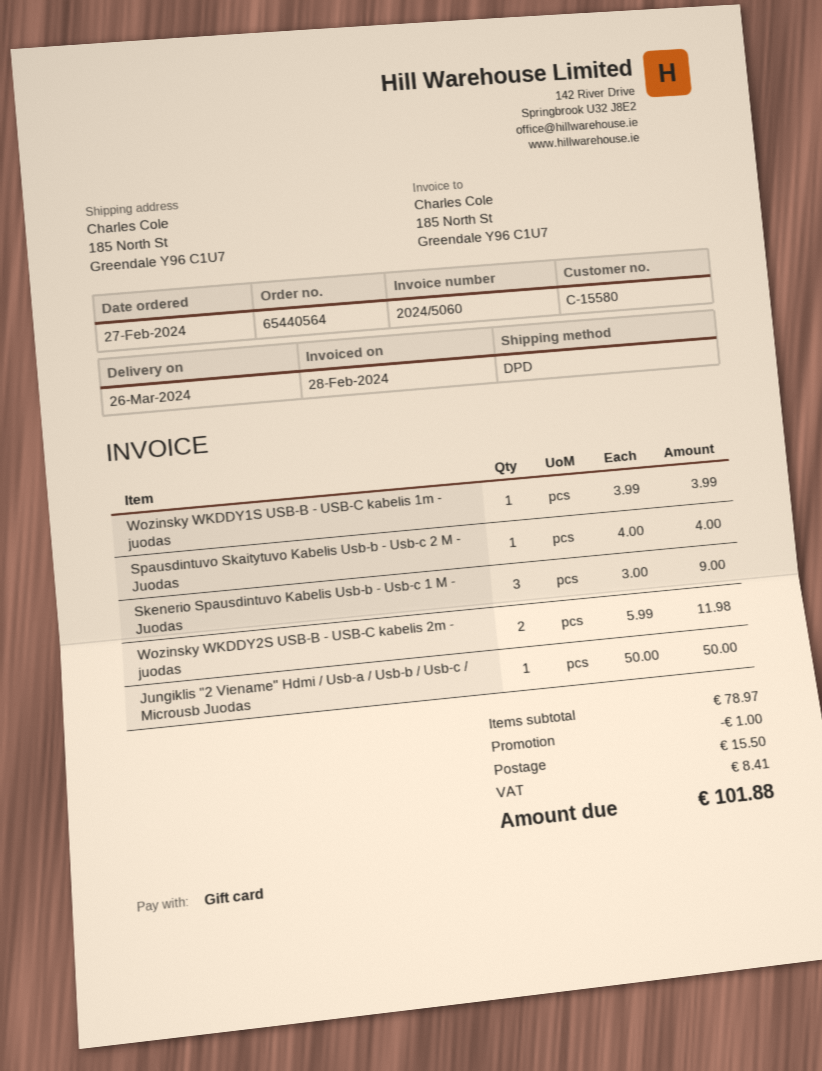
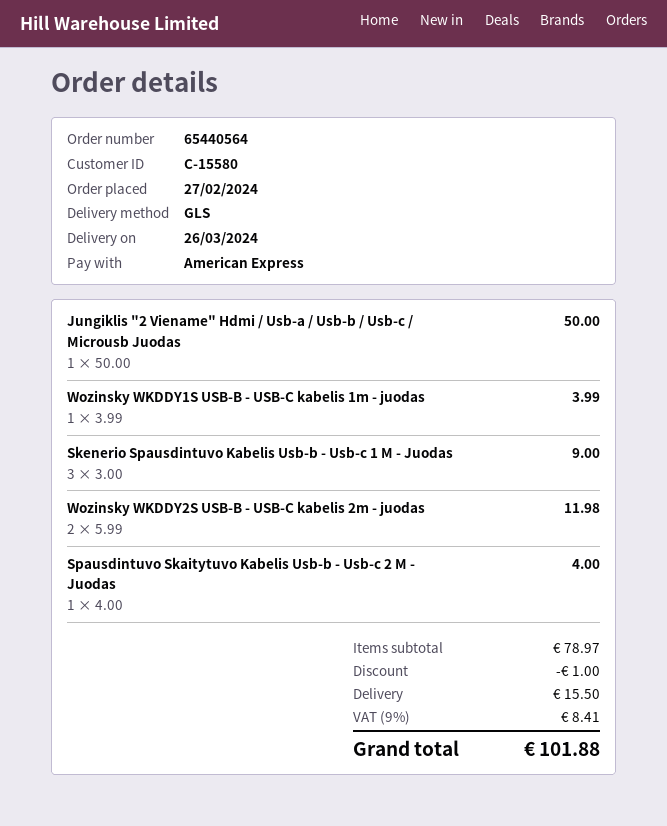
payment method: gift card -> American Express
shipping method: DPD -> GLS

